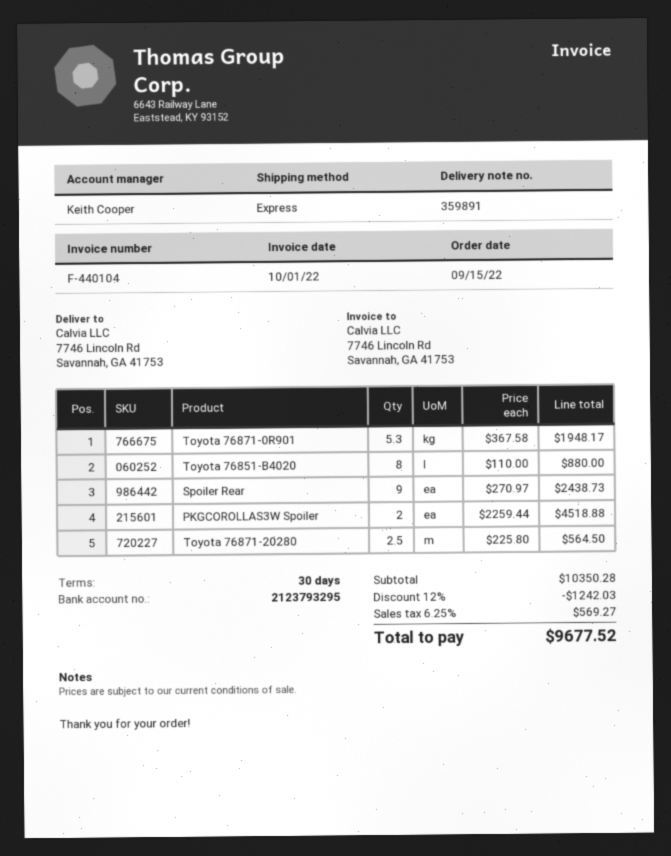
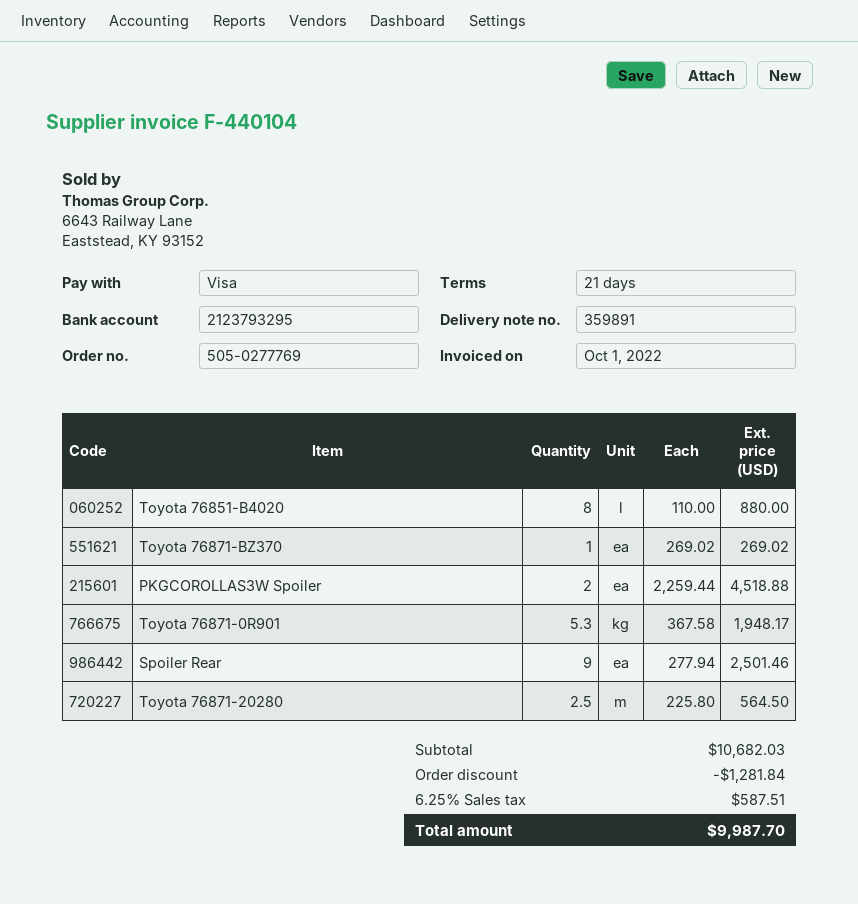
payment terms: 30 days -> 21 days
Spoiler Rear: 9 x 270.97 = 2438.73 -> 9 x 277.94 = 2501.46
Toyota 76871-BZ370: none -> 1 x 269.02 = 269.02
subtotal: 10350.28 -> 10682.03
discount: 1242.03 -> 1281.84
tax: 6.25% = 569.27 -> 6.25% = 587.51
total: 9677.52 -> 9987.70

